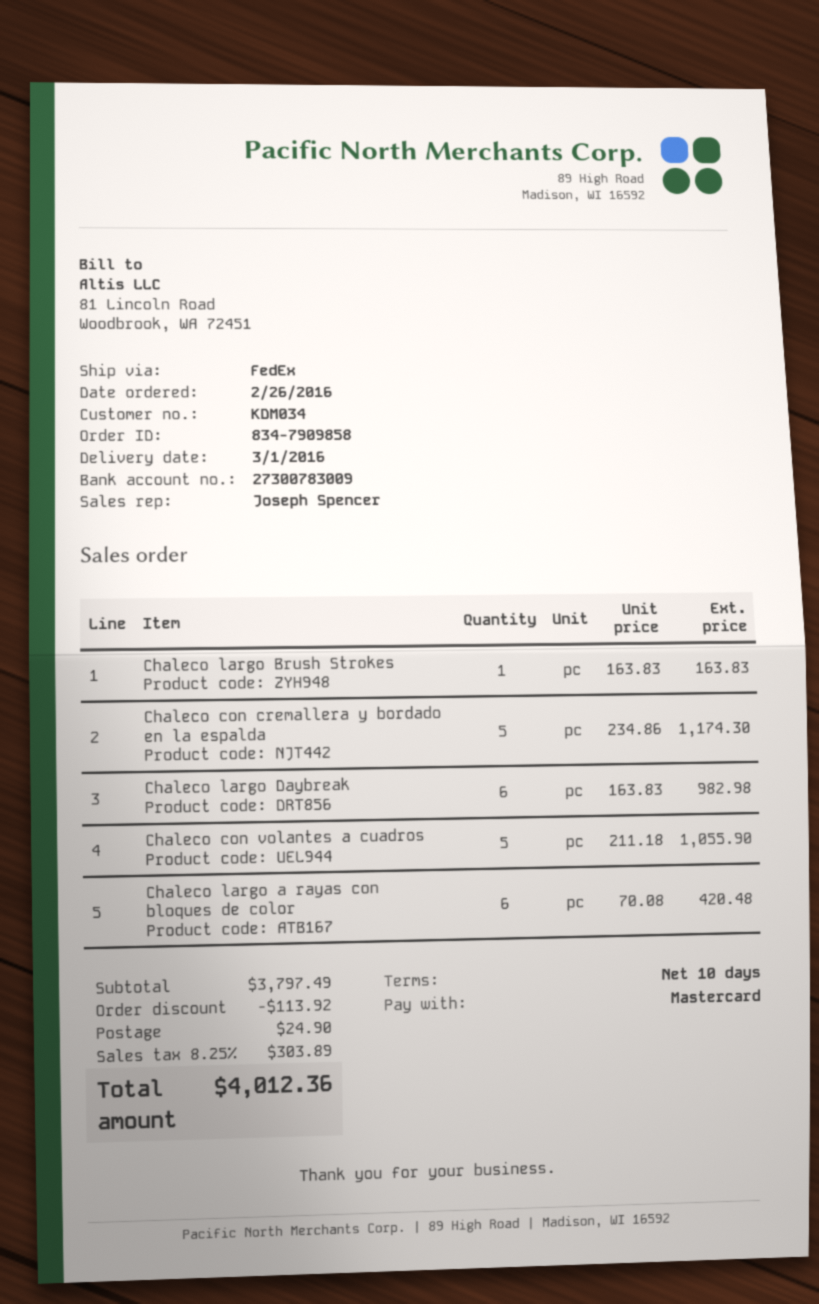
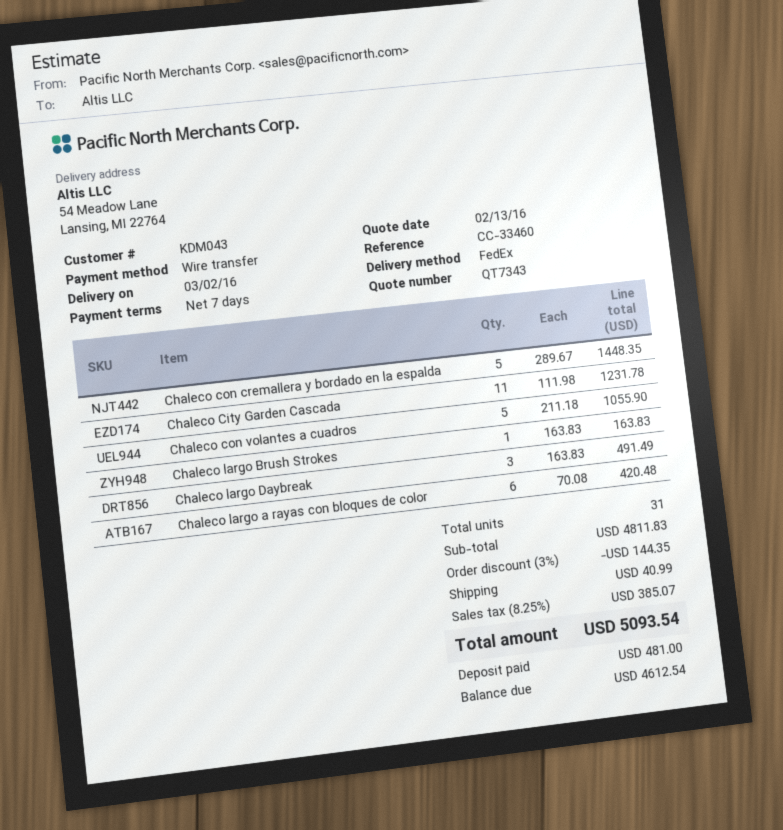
delivery date: 2016-03-01 -> 2016-03-02
payment terms: 10 days -> 7 days
customer number: KDM034 -> KDM043
payment method: Mastercard -> bank transfer
Chaleco con cremallera y bordado en la espalda: 5 x 234.86 = 1174.30 -> 5 x 289.67 = 1448.35
Chaleco largo Daybreak: 6 x 163.83 = 982.98 -> 3 x 163.83 = 491.49
Chaleco City Garden Cascada: none -> 11 x 111.98 = 1231.78
subtotal: 3797.49 -> 4811.83
discount: 113.92 -> 144.35
shipping: 24.90 -> 40.99
tax: 8.25% = 303.89 -> 8.25% = 385.07
total: 4012.36 -> 5093.54

